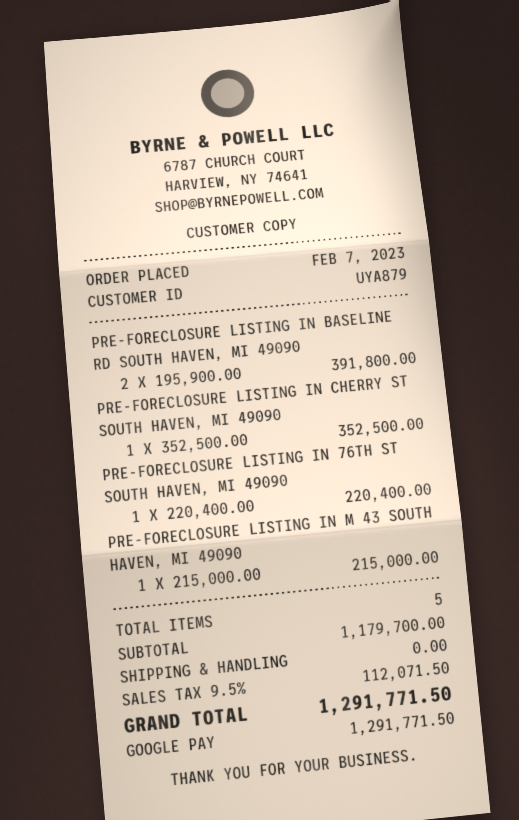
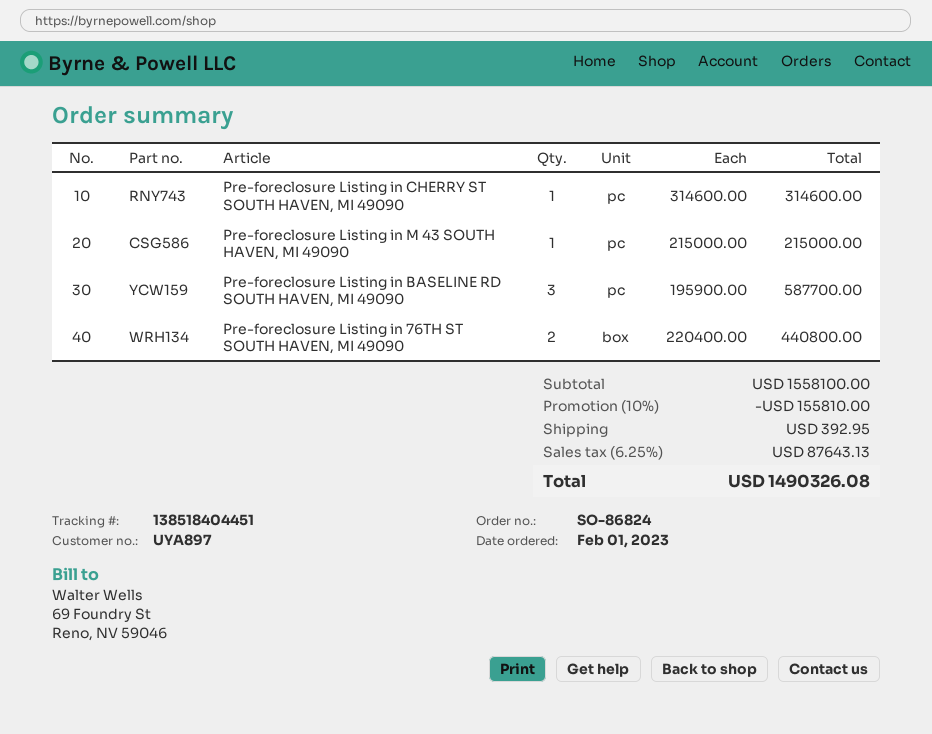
order date: 2023-02-07 -> 2023-02-01
customer number: UYA879 -> UYA897
PRE-FORECLOSURE LISTING IN BASELINE RD SOUTH HAVEN, MI 49090: 2 x 195900.00 = 391800.00 -> 3 x 195900.00 = 587700.00
PRE-FORECLOSURE LISTING IN CHERRY ST SOUTH HAVEN, MI 49090: 1 x 352500.00 = 352500.00 -> 1 x 314600.00 = 314600.00
PRE-FORECLOSURE LISTING IN 76TH ST SOUTH HAVEN, MI 49090: 1 x 220400.00 = 220400.00 -> 2 x 220400.00 = 440800.00
subtotal: 1179700.00 -> 1558100.00
discount: none -> 10% = 155810.00
shipping: 0.00 -> 392.95
tax: 9.5% = 112071.50 -> 6.25% = 87643.13
total: 1291771.50 -> 1490326.08

